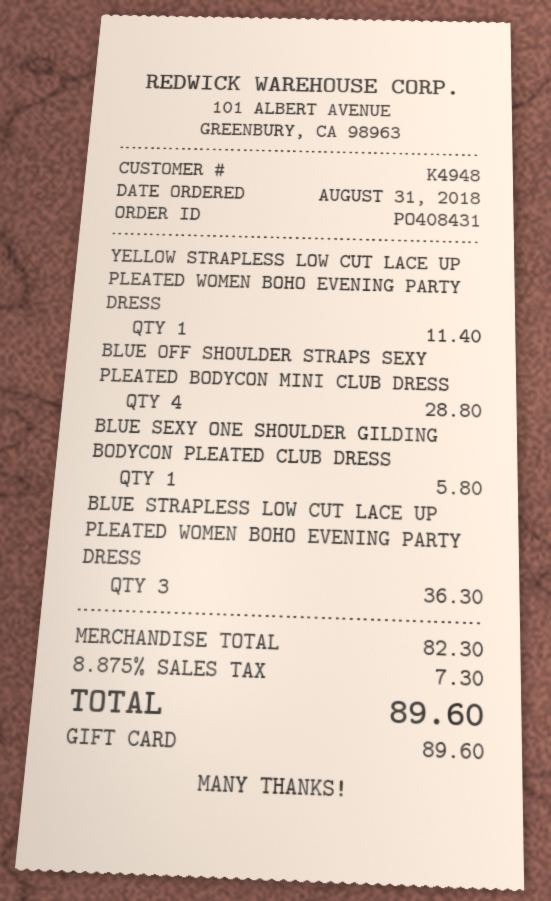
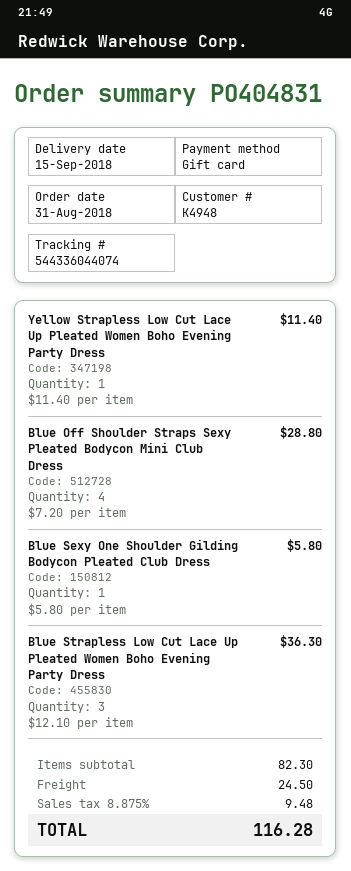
order number: PO408431 -> PO404831
shipping: none -> 24.50
tax: 8.875% = 7.30 -> 8.875% = 9.48
total: 89.60 -> 116.28

